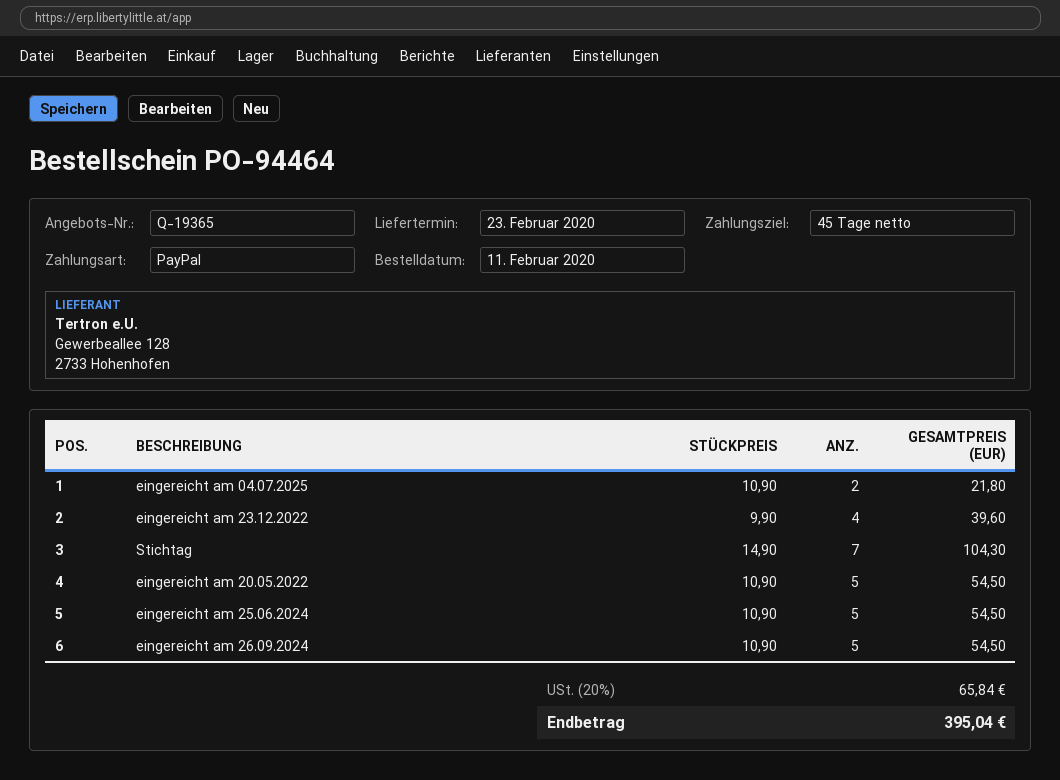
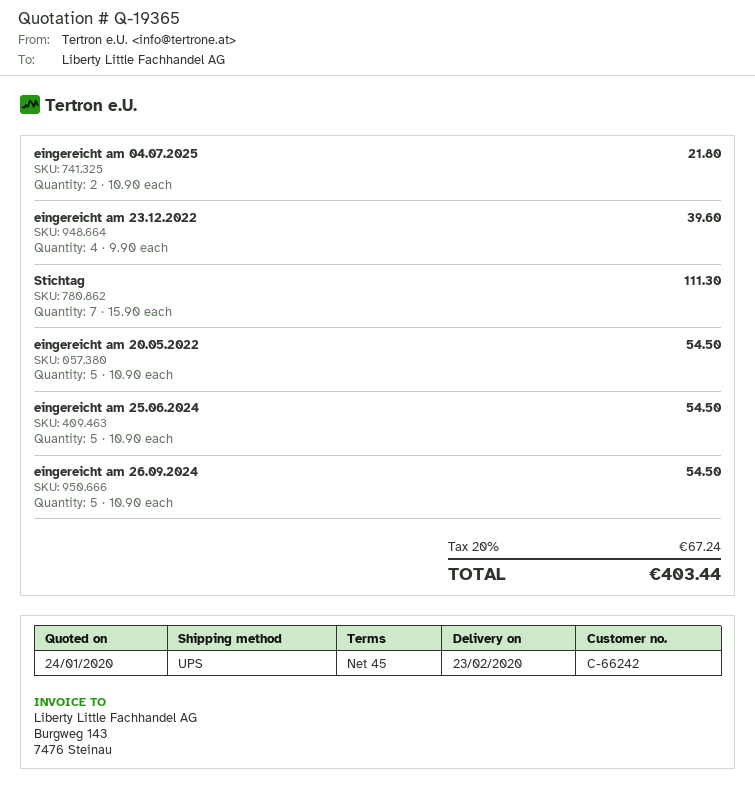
Stichtag: 7 x 14.90 = 104.30 -> 7 x 15.90 = 111.30
tax: 20% = 65.84 -> 20% = 67.24
total: 395.04 -> 403.44

